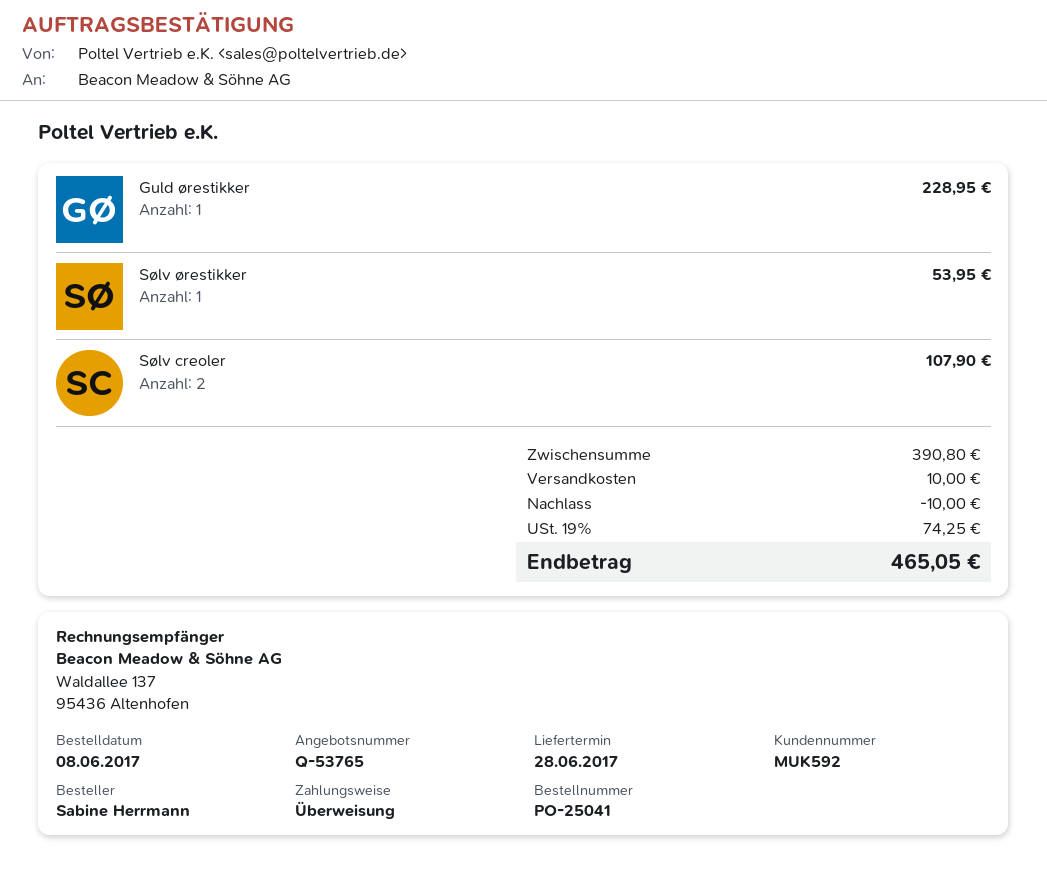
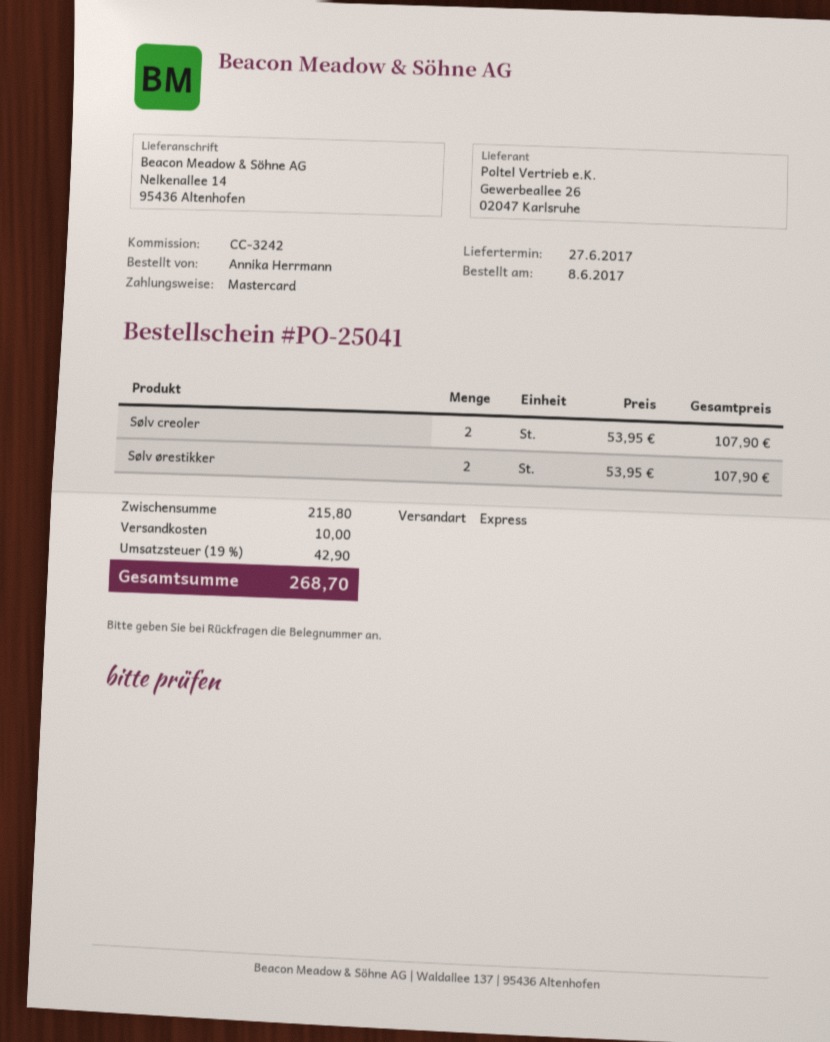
delivery date: 2017-06-28 -> 2017-06-27
ordered by: Sabine Herrmann -> Annika Herrmann
payment method: bank transfer -> Mastercard
Guld ørestikker: 1 for 228.95 -> none
Sølv ørestikker: 1 for 53.95 -> 2 for 107.90
subtotal: 390.80 -> 215.80
discount: 10.00 -> none
tax: 19% = 74.25 -> 19% = 42.90
total: 465.05 -> 268.70

